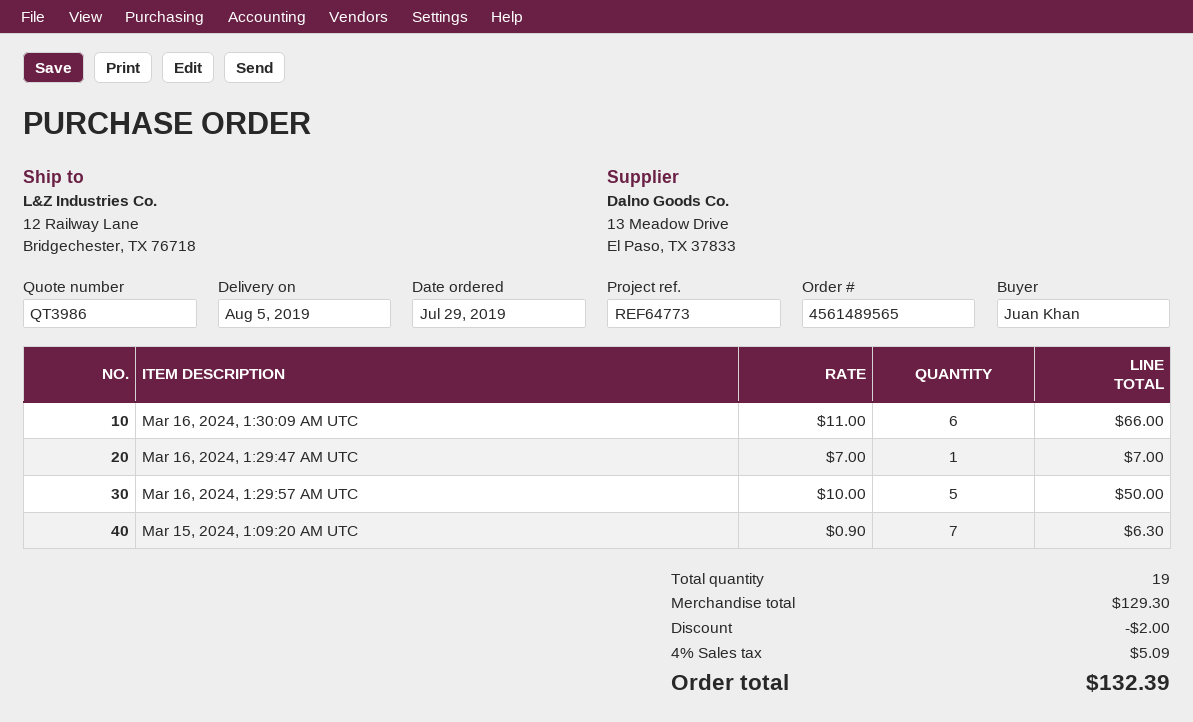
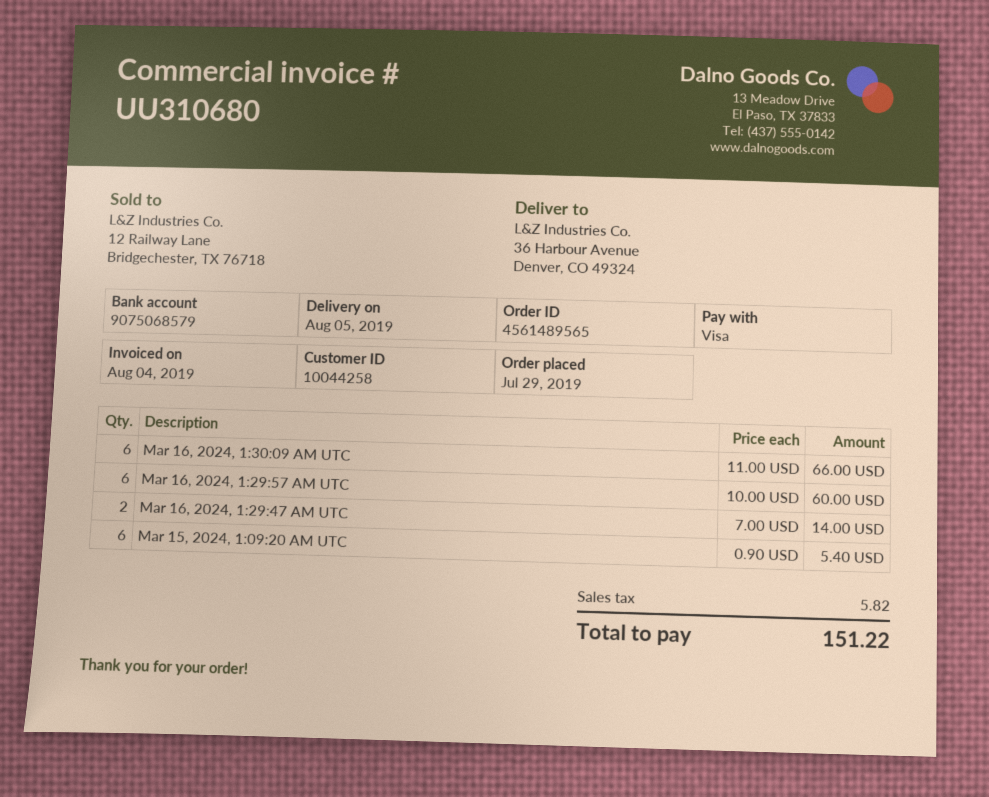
ship to: 12 Railway Lane, Bridgechester, TX 76718 -> 36 Harbour Avenue, Denver, CO 49324
Mar 16, 2024, 1:29:47 AM UTC: 1 x 7.00 = 7.00 -> 2 x 7.00 = 14.00
Mar 16, 2024, 1:29:57 AM UTC: 5 x 10.00 = 50.00 -> 6 x 10.00 = 60.00
Mar 15, 2024, 1:09:20 AM UTC: 7 x 0.90 = 6.30 -> 6 x 0.90 = 5.40
discount: 2.00 -> none
tax: 5.09 -> 5.82
total: 132.39 -> 151.22

